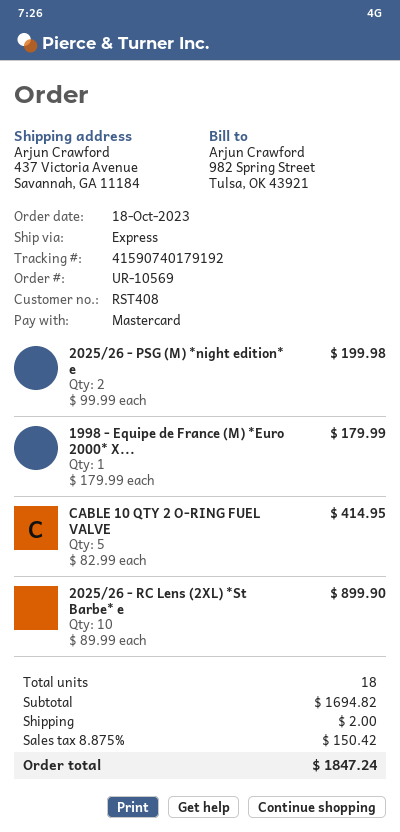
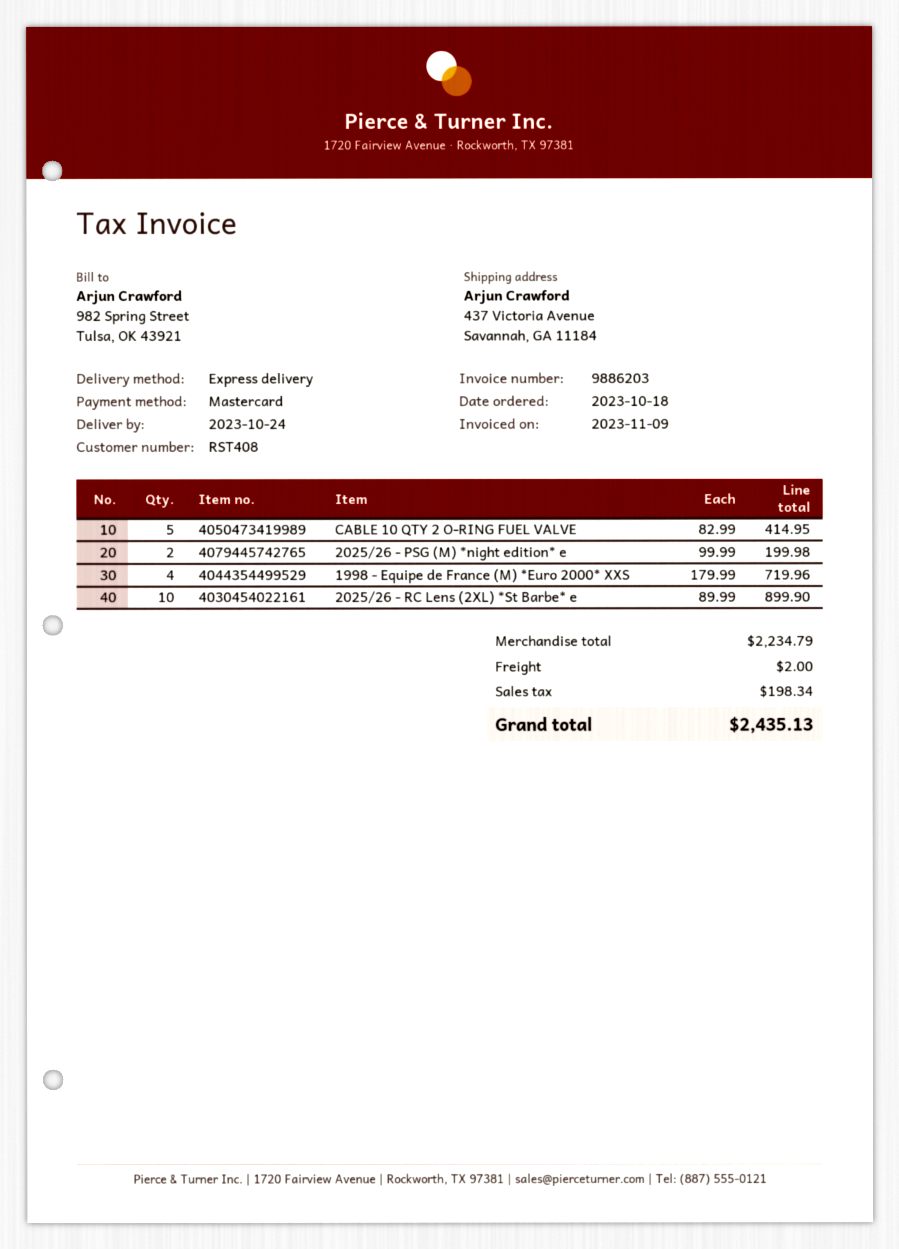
1998 - Equipe de France (M) *Euro 2000* X...: 1 x 179.99 = 179.99 -> 4 x 179.99 = 719.96
subtotal: 1694.82 -> 2234.79
tax: 150.42 -> 198.34
total: 1847.24 -> 2435.13

